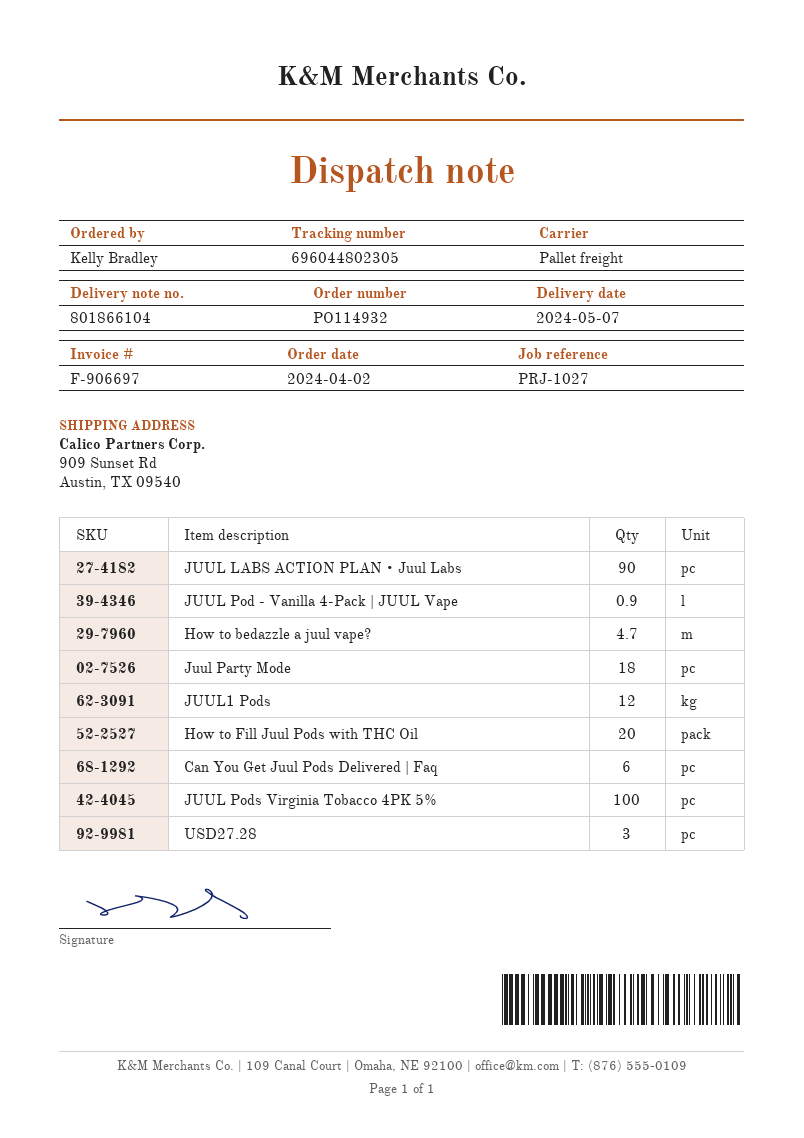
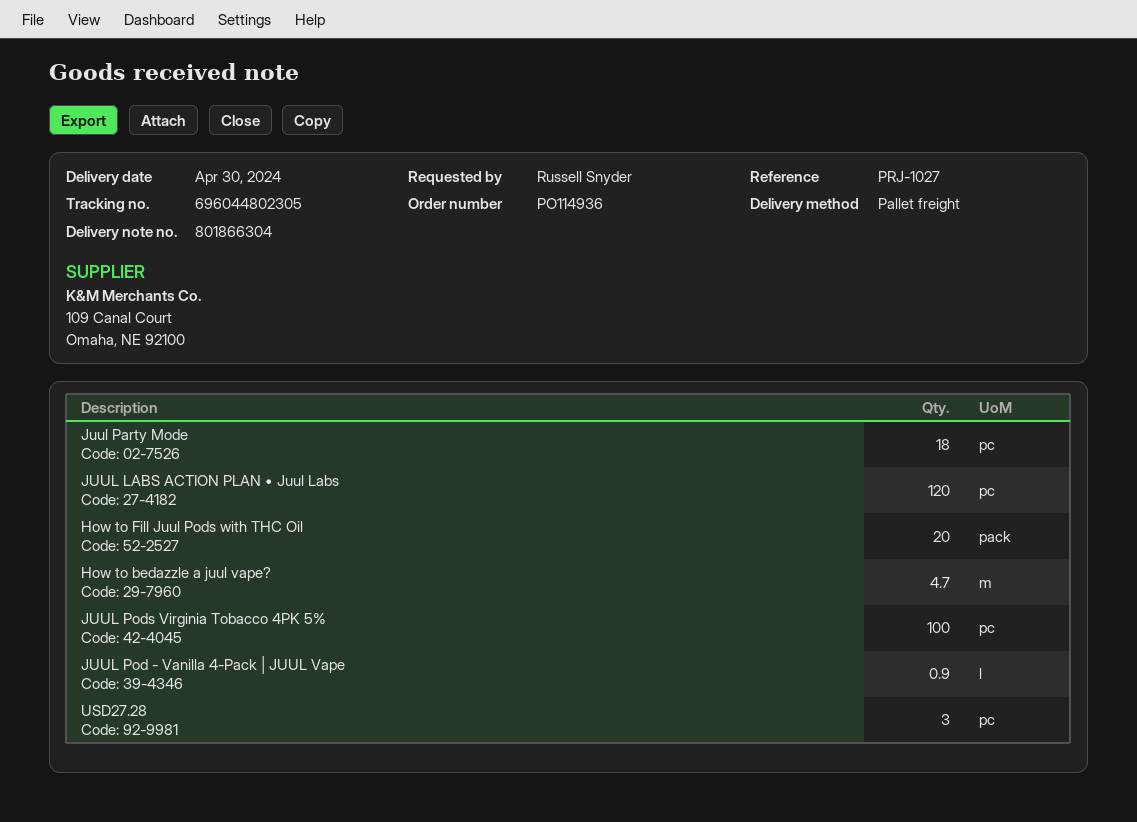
order number: PO114932 -> PO114936
delivery note number: 801866104 -> 801866304
delivery date: 2024-05-07 -> 2024-04-30
ordered by: Kelly Bradley -> Russell Snyder
JUUL LABS ACTION PLAN • Juul Labs: 90 -> 120
JUUL1 Pods: 12 -> none
Can You Get Juul Pods Delivered | Faq: 6 -> none

